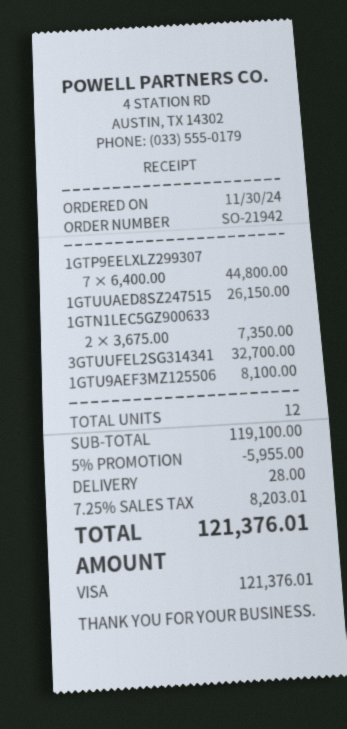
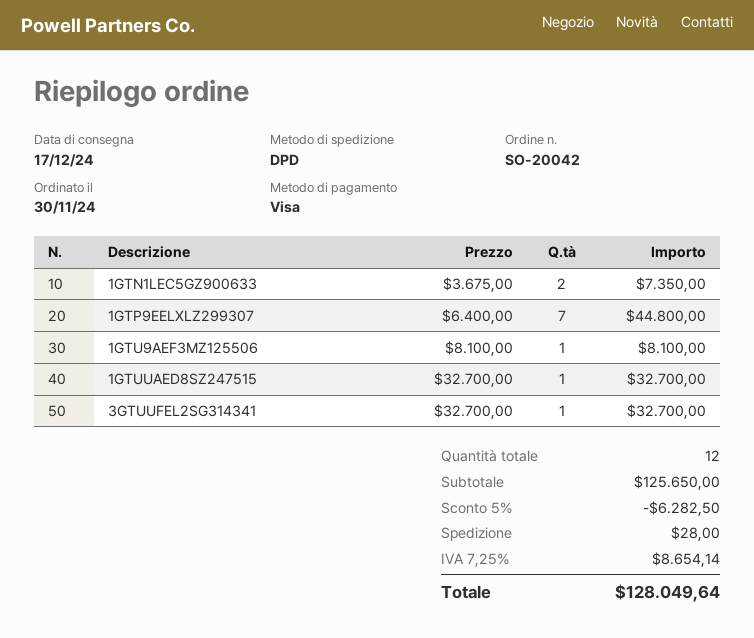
order number: SO-21942 -> SO-20042
1GTUUAED8SZ247515: 1 x 26150.00 = 26150.00 -> 1 x 32700.00 = 32700.00
subtotal: 119100.00 -> 125650.00
discount: 5% = 5955.00 -> 5% = 6282.50
tax: 7.25% = 8203.01 -> 7.25% = 8654.14
total: 121376.01 -> 128049.64

